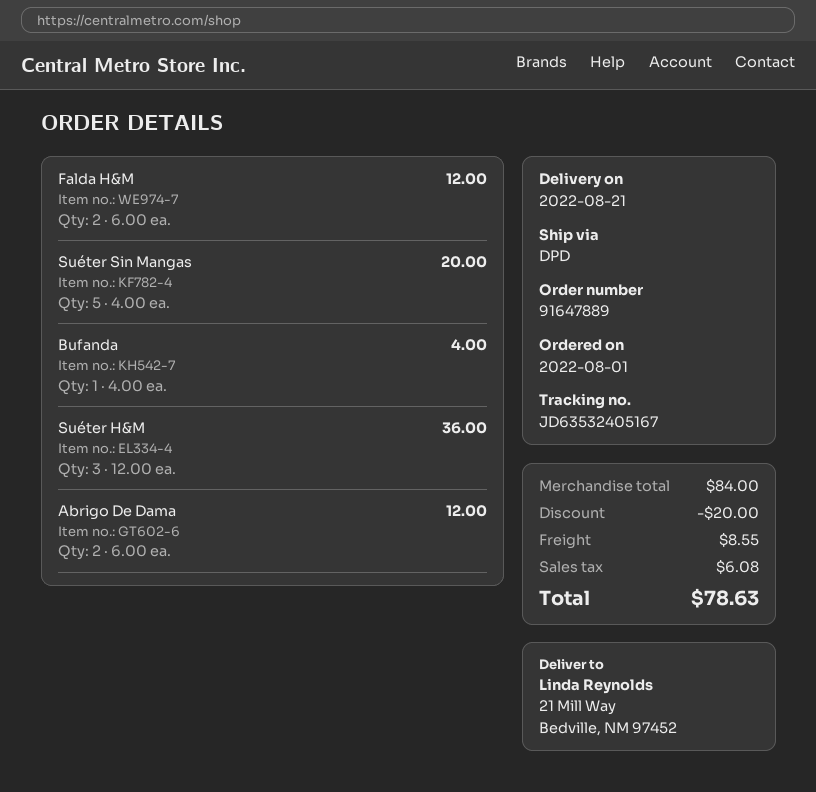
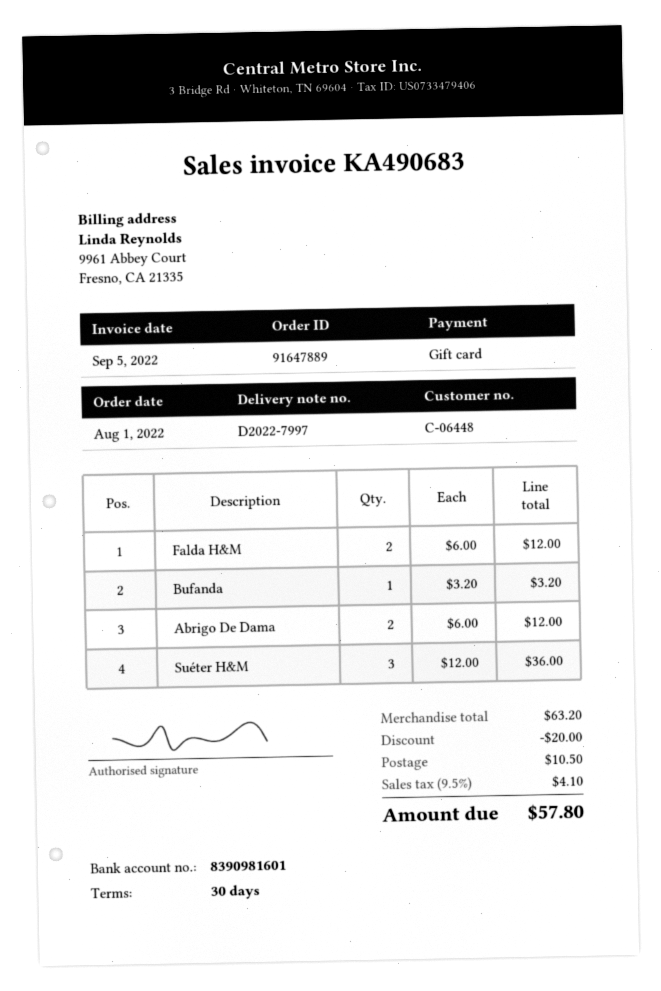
Suéter Sin Mangas: 5 x 4.00 = 20.00 -> none
Bufanda: 1 x 4.00 = 4.00 -> 1 x 3.20 = 3.20
subtotal: 84.00 -> 63.20
shipping: 8.55 -> 10.50
tax: 6.08 -> 4.10
total: 78.63 -> 57.80

